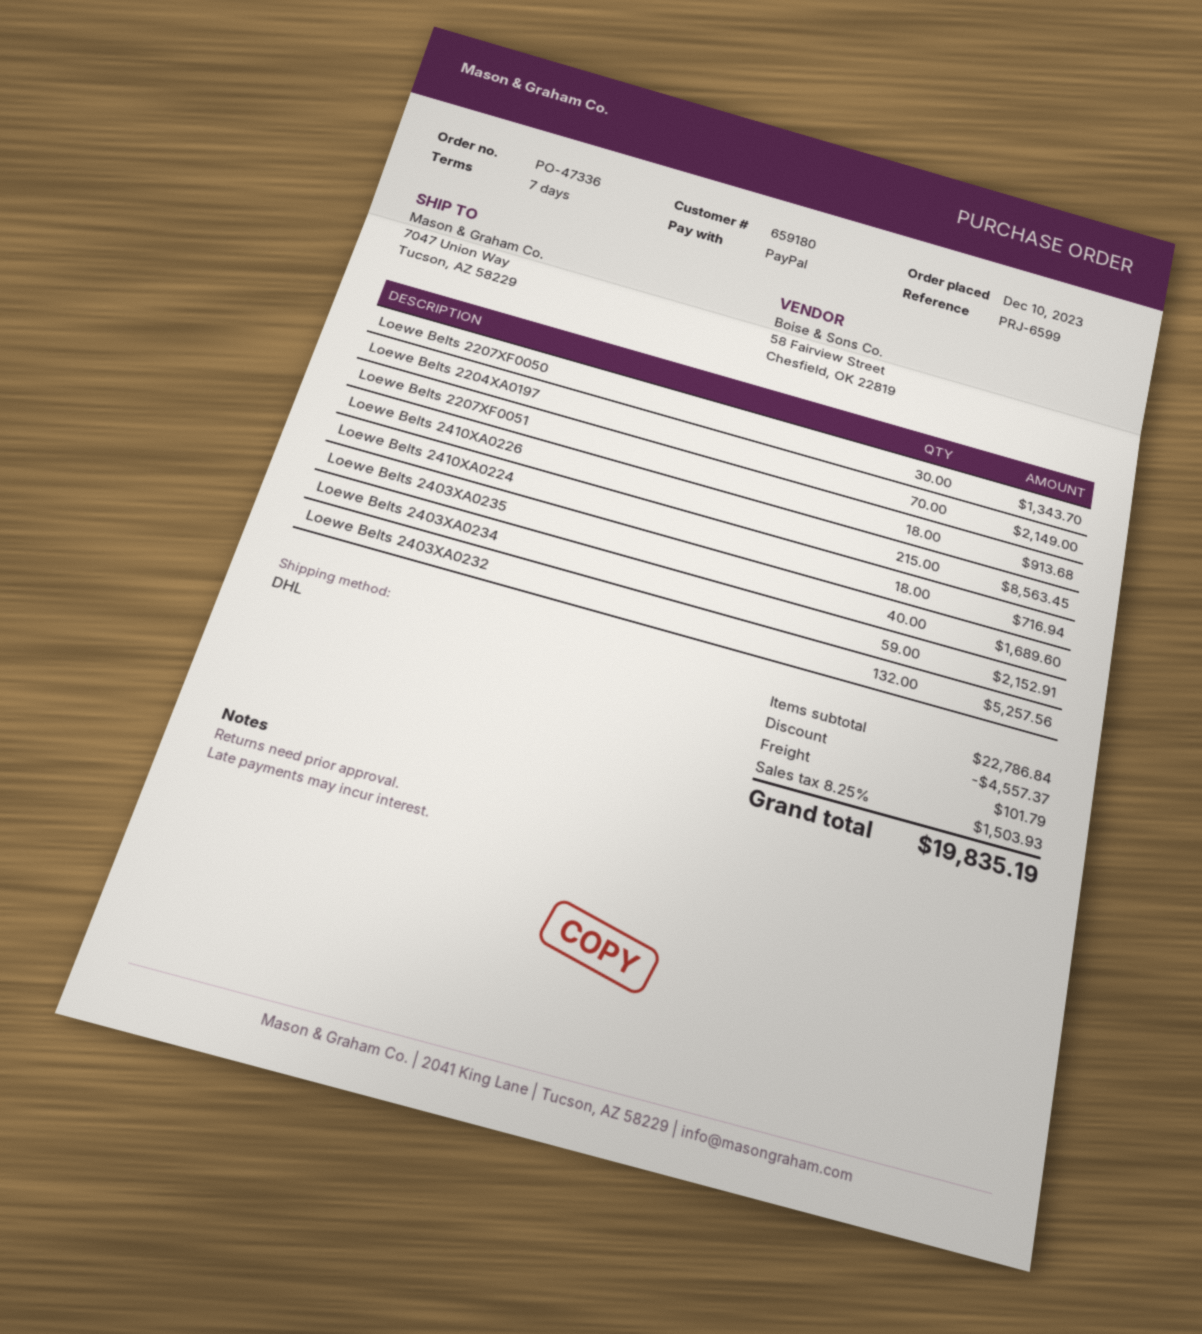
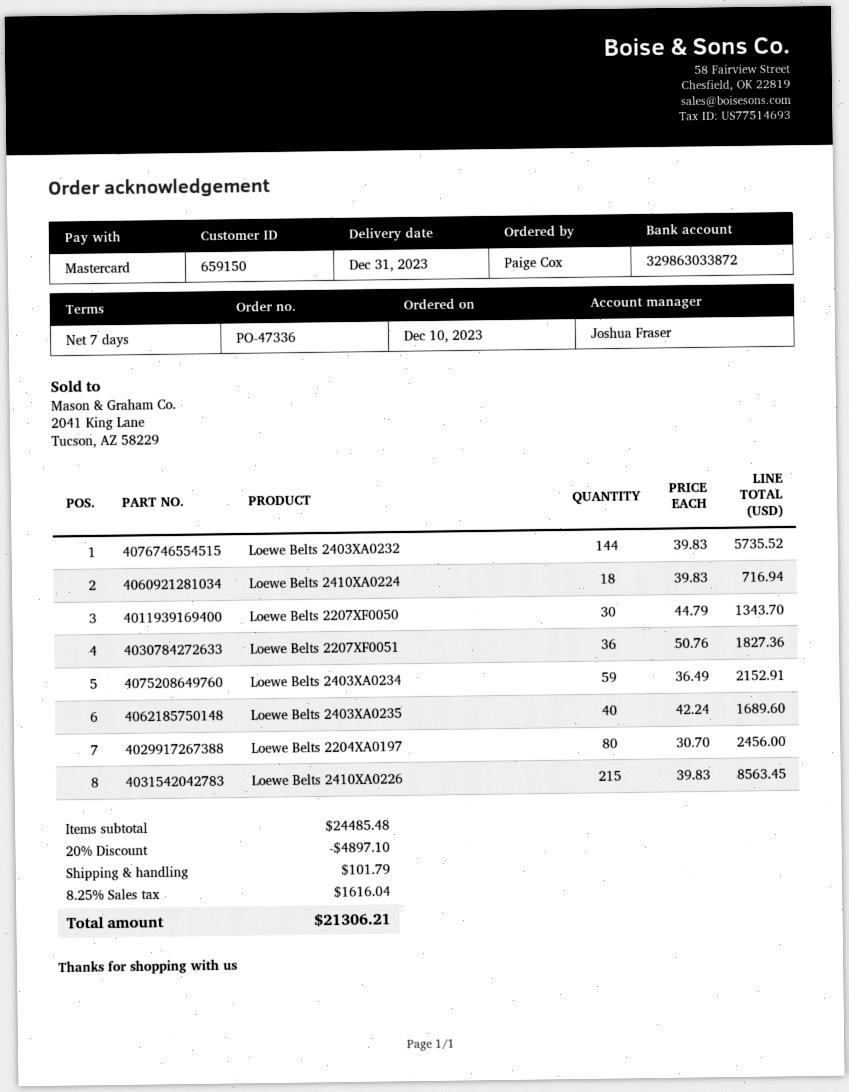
customer number: 659180 -> 659150
payment method: PayPal -> Mastercard
Loewe Belts 2204XA0197: 70 for 2149.00 -> 80 for 2456.00
Loewe Belts 2207XF0051: 18 for 913.68 -> 36 for 1827.36
Loewe Belts 2403XA0232: 132 for 5257.56 -> 144 for 5735.52
subtotal: 22786.84 -> 24485.48
discount: 4557.37 -> 4897.10
tax: 8.25% = 1503.93 -> 8.25% = 1616.04
total: 19835.19 -> 21306.21

